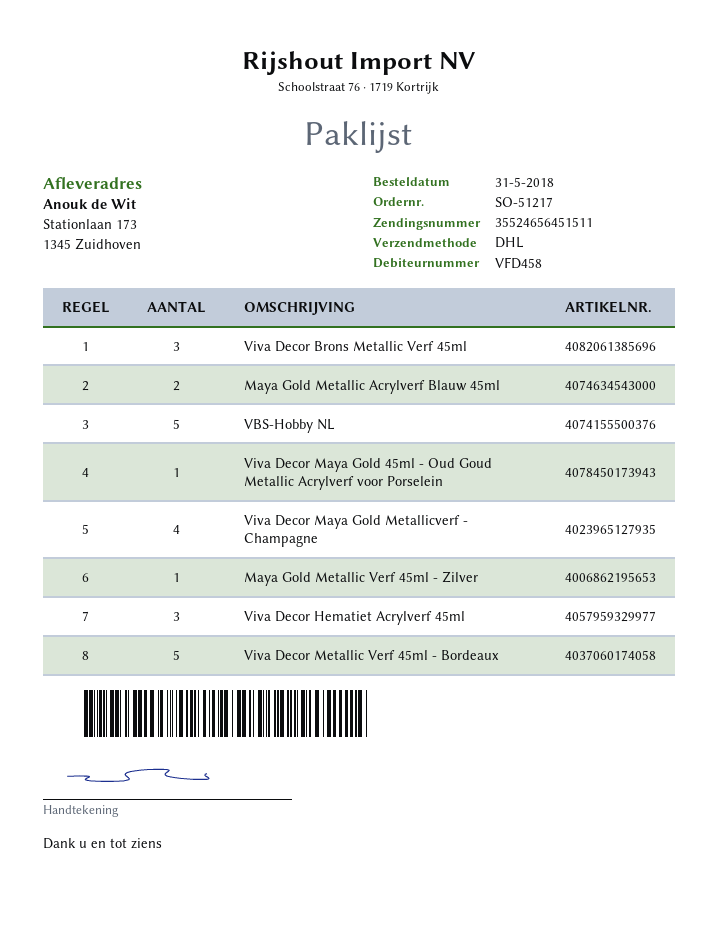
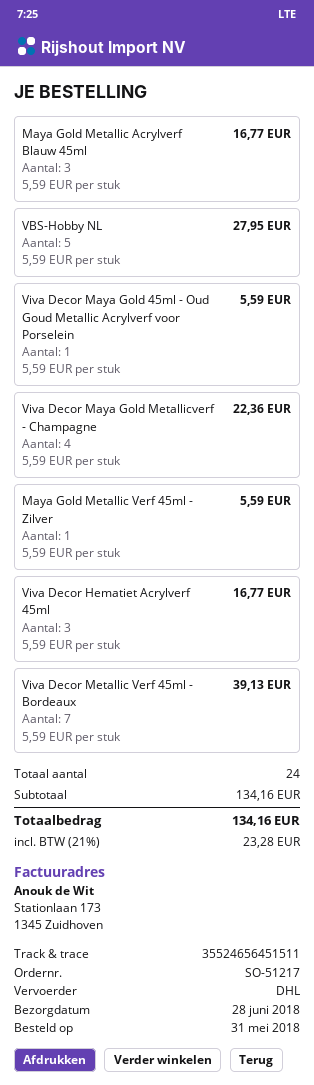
Viva Decor Brons Metallic Verf 45ml: 3 -> none
Maya Gold Metallic Acrylverf Blauw 45ml: 2 -> 3
Viva Decor Metallic Verf 45ml - Bordeaux: 5 -> 7

